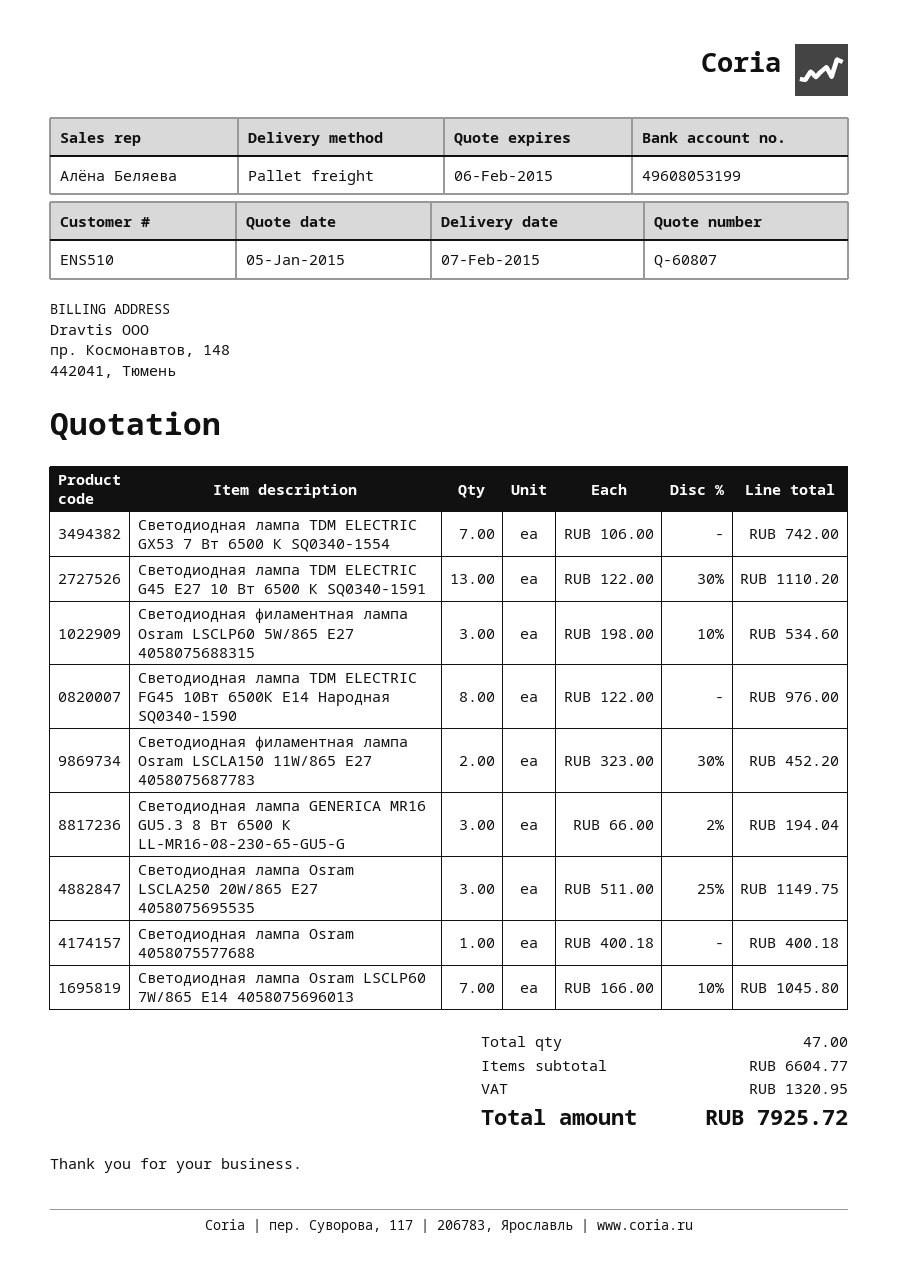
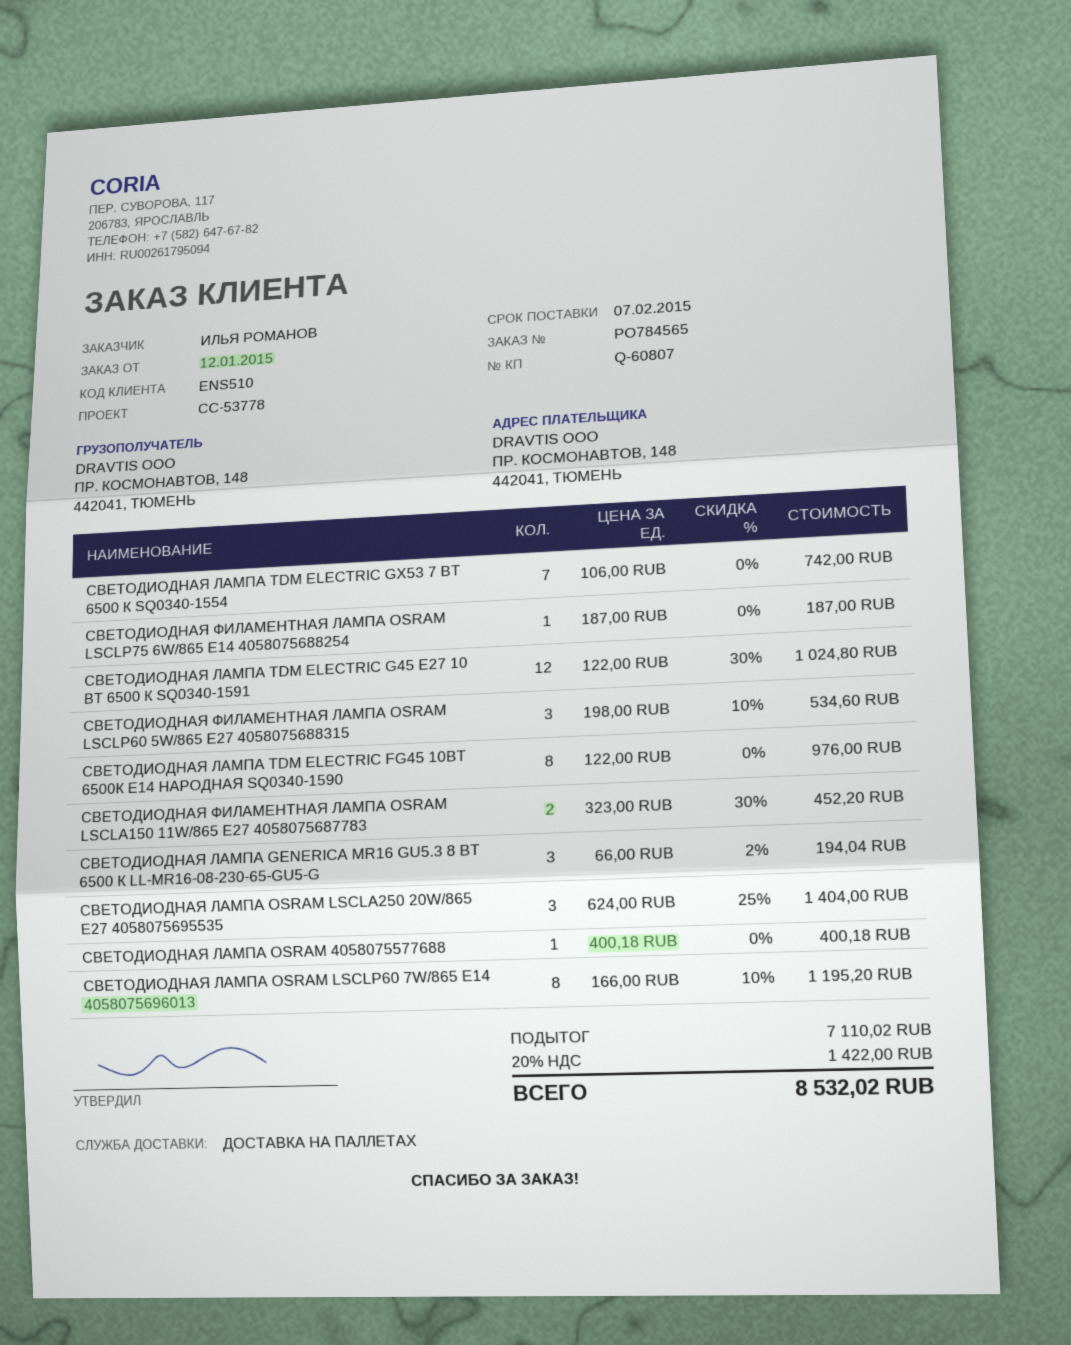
Светодиодная лампа TDM ELECTRIC G45 E27 10 Вт 6500 К SQ0340-1591: 13 x 122.00 - 30% = 1110.20 -> 12 x 122.00 - 30% = 1024.80
Светодиодная лампа Osram LSCLA250 20W/865 E27 4058075695535: 3 x 511.00 - 25% = 1149.75 -> 3 x 624.00 - 25% = 1404.00
Светодиодная лампа Osram LSCLP60 7W/865 E14 4058075696013: 7 x 166.00 - 10% = 1045.80 -> 8 x 166.00 - 10% = 1195.20
СВЕТОДИОДНАЯ ФИЛАМЕНТНАЯ ЛАМПА OSRAM LSCLP75 6W/865 E14 4058075688254: none -> 1 x 187.00 = 187.00
subtotal: 6604.77 -> 7110.02
tax: 1320.95 -> 1422.00
total: 7925.72 -> 8532.02

